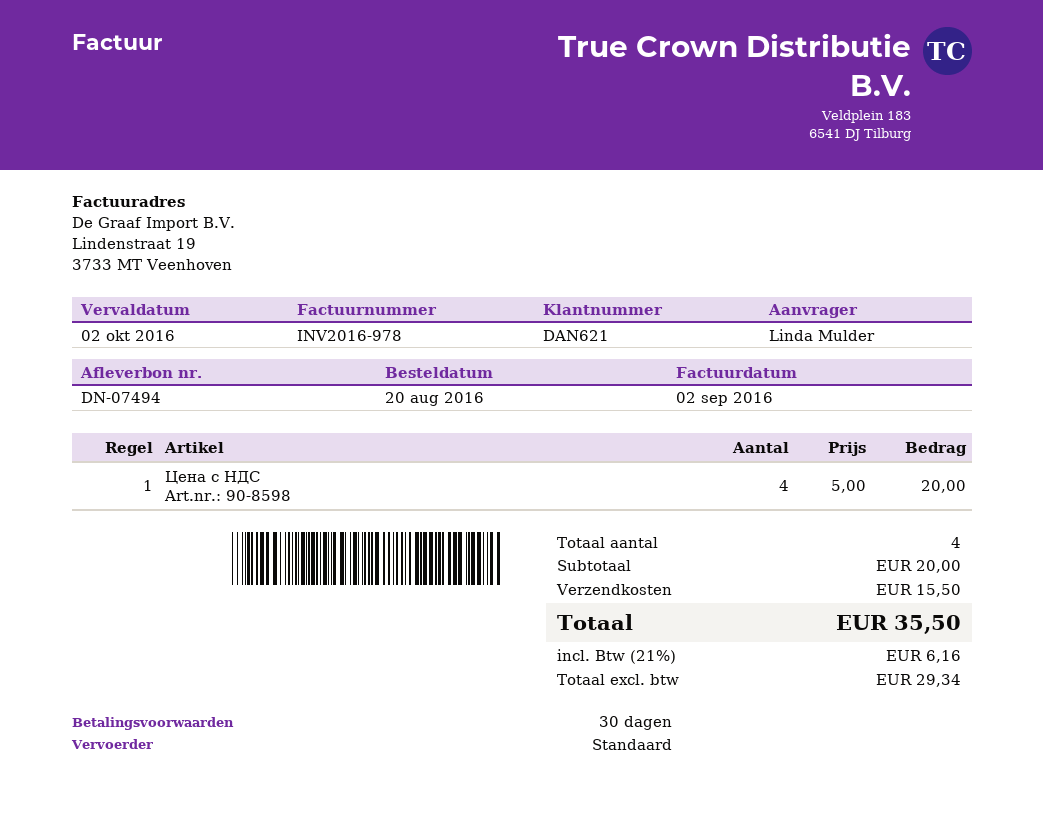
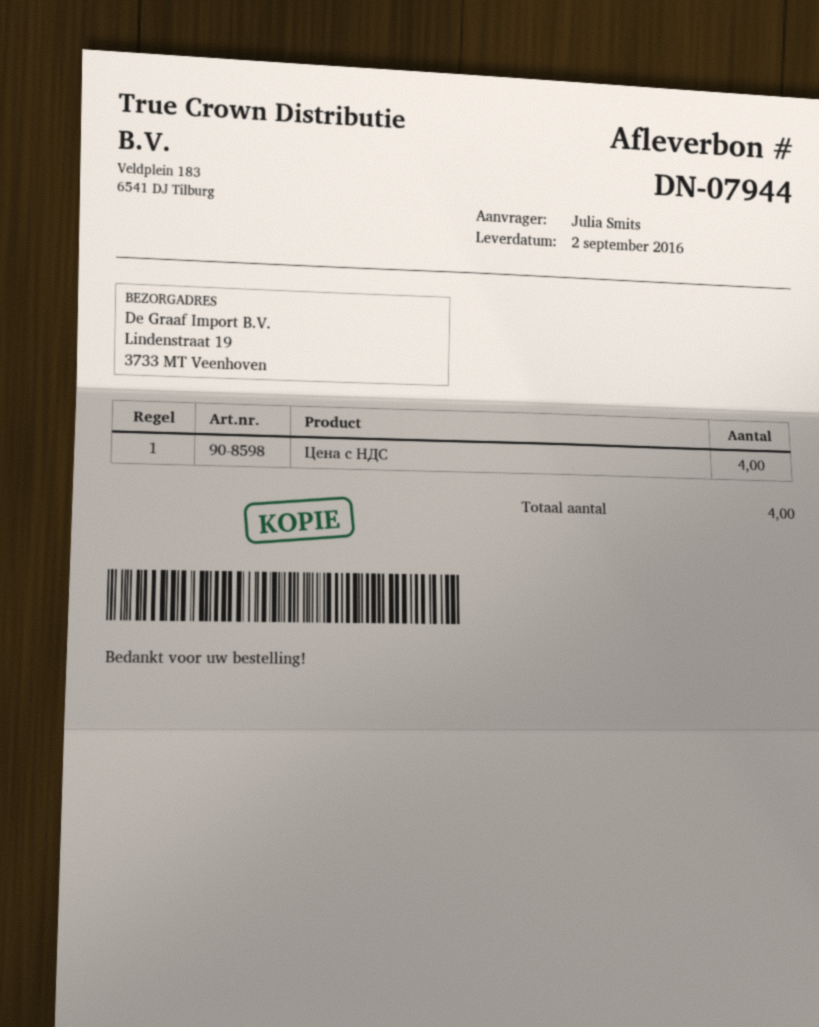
delivery note number: DN-07494 -> DN-07944
ordered by: Linda Mulder -> Julia Smits

